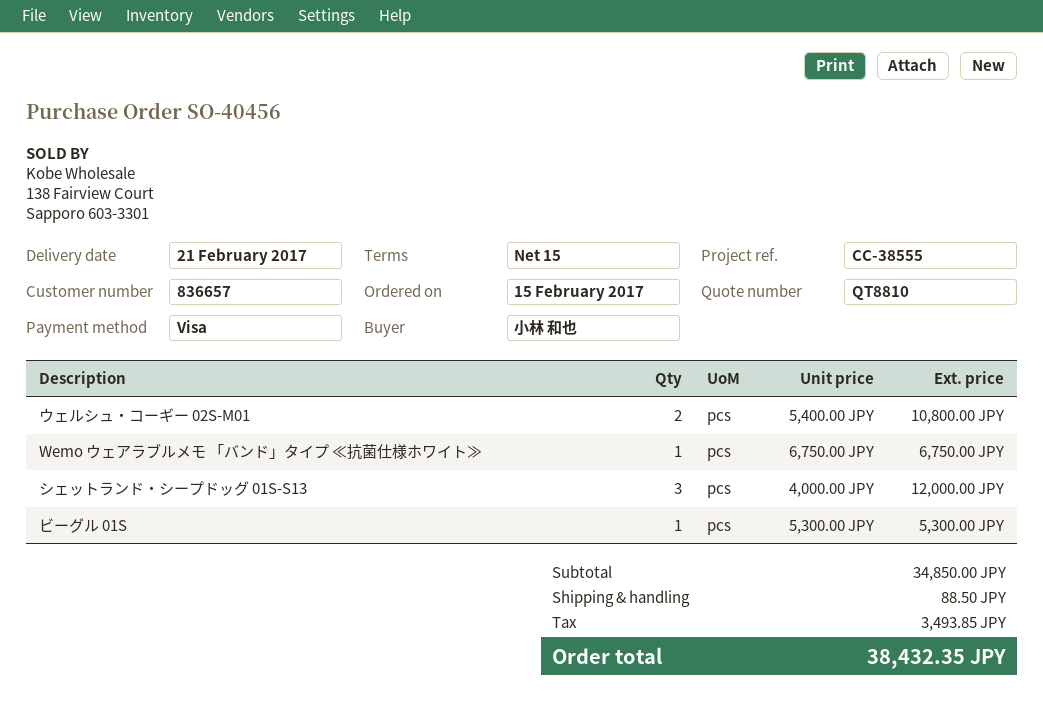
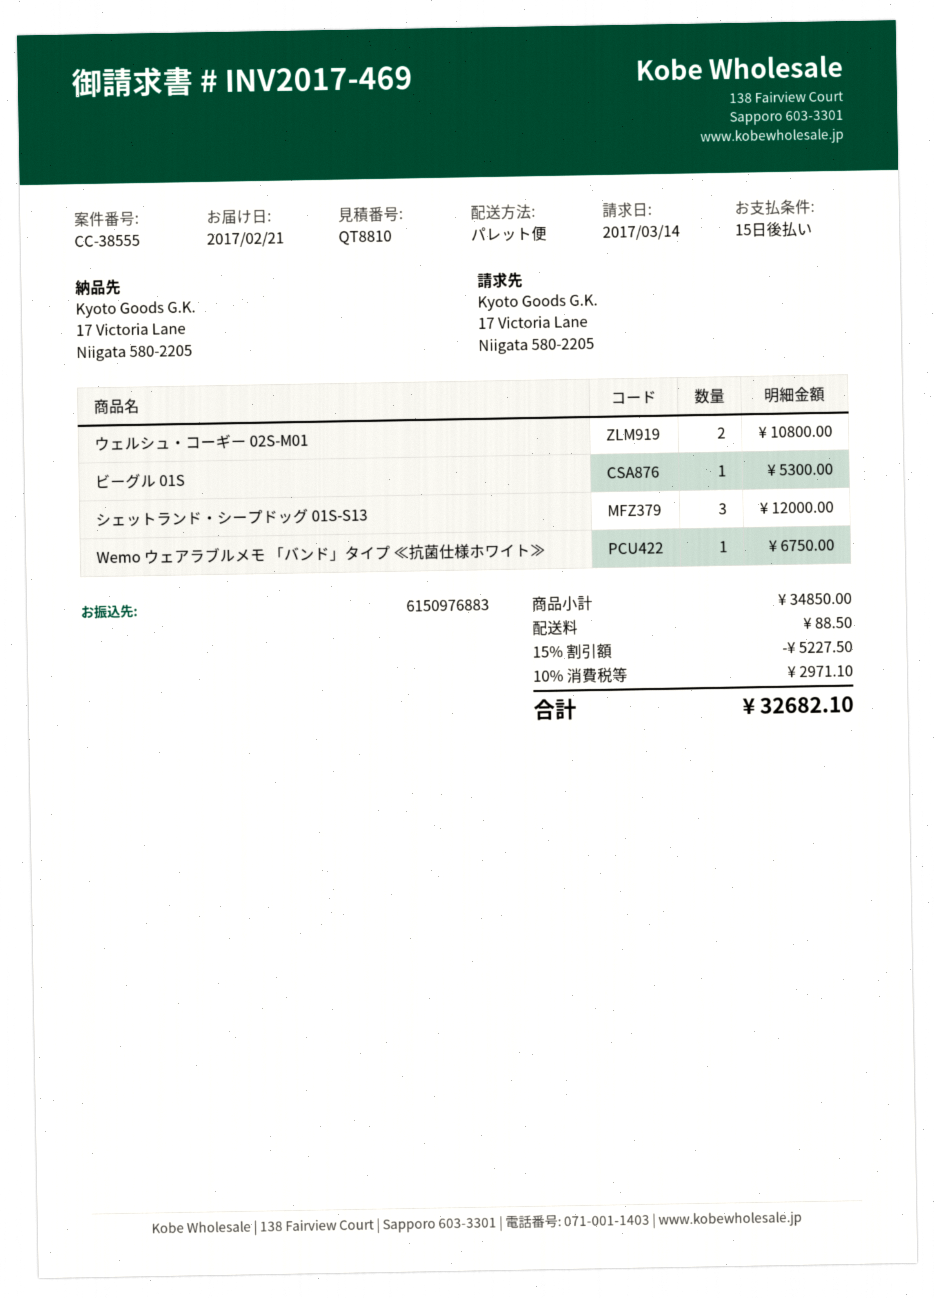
discount: none -> 15% = 5227.50
tax: 3493.85 -> 2971.10
total: 38432.35 -> 32682.10

